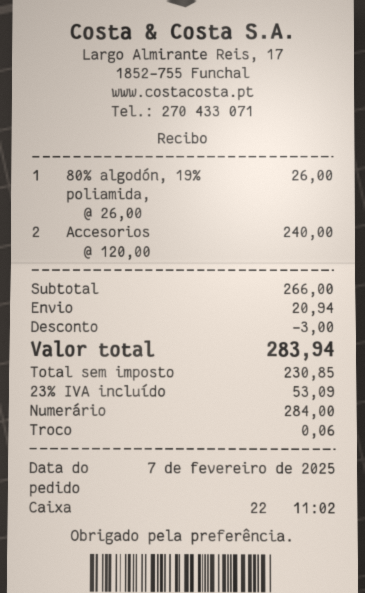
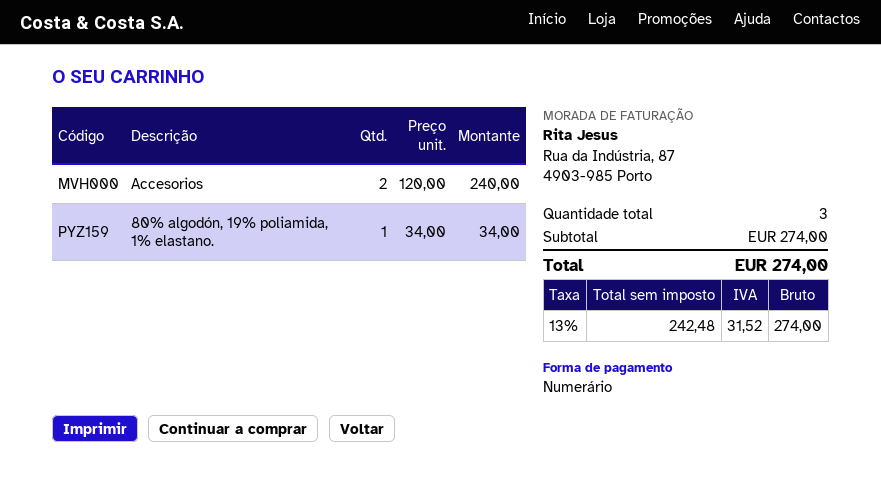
80% algodón, 19% poliamida,: 1 x 26.00 = 26.00 -> 1 x 34.00 = 34.00
subtotal: 266.00 -> 274.00
discount: 3.00 -> none
shipping: 20.94 -> none
net: 230.85 -> 242.48
tax: 23% = 53.09 -> 13% = 31.52
total: 283.94 -> 274.00

